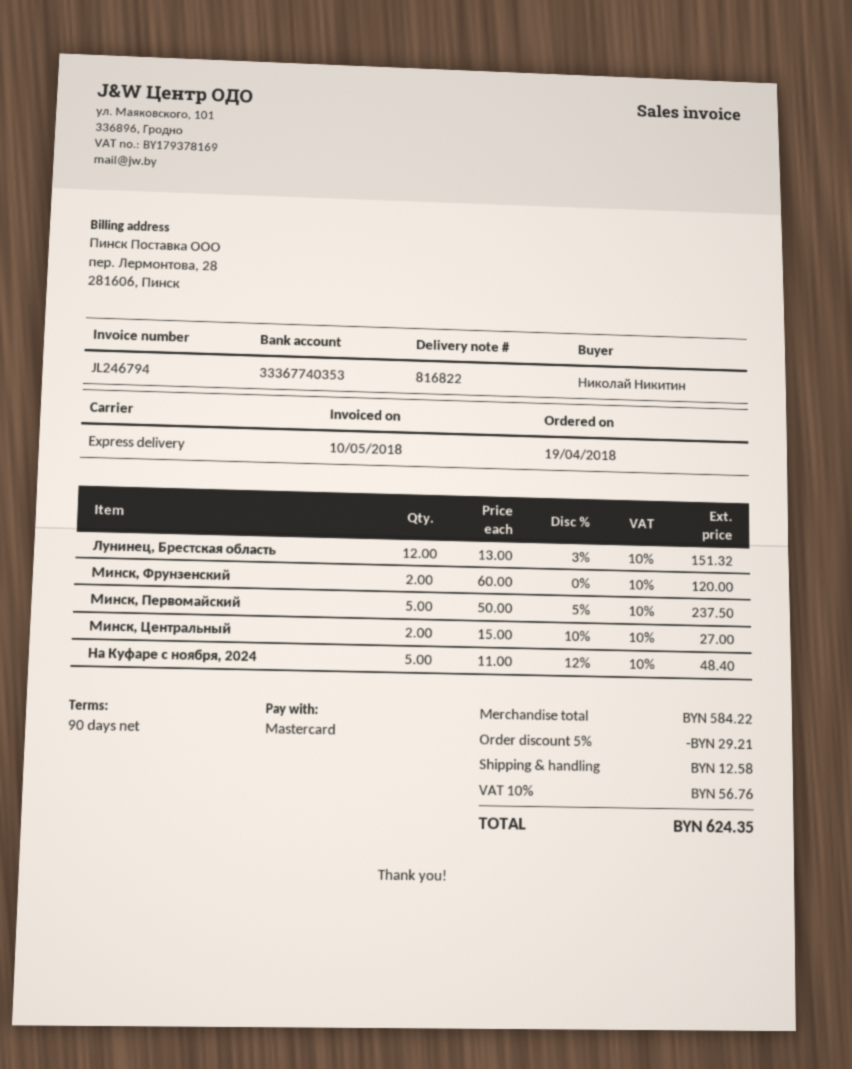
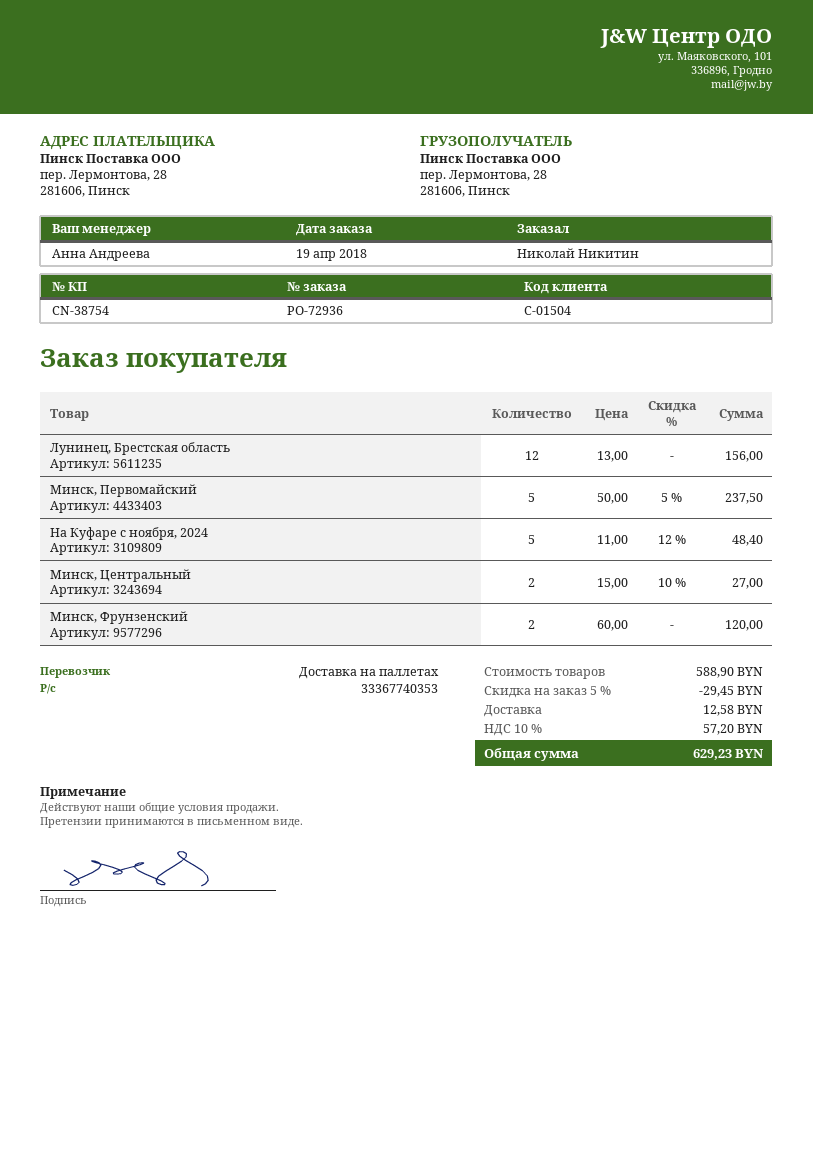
shipping method: express -> pallet freight
Лунинец, Брестская область: 12 x 13.00 - 3% = 151.32 -> 12 x 13.00 = 156.00
subtotal: 584.22 -> 588.90
discount: 5% = 29.21 -> 5% = 29.45
tax: 10% = 56.76 -> 10% = 57.20
total: 624.35 -> 629.23

